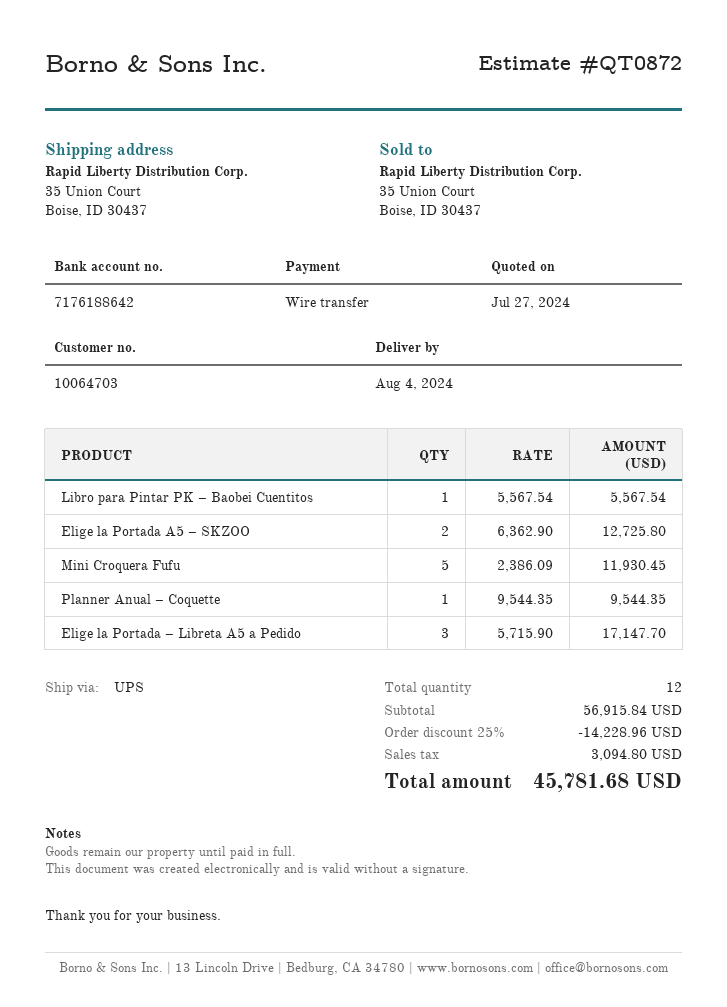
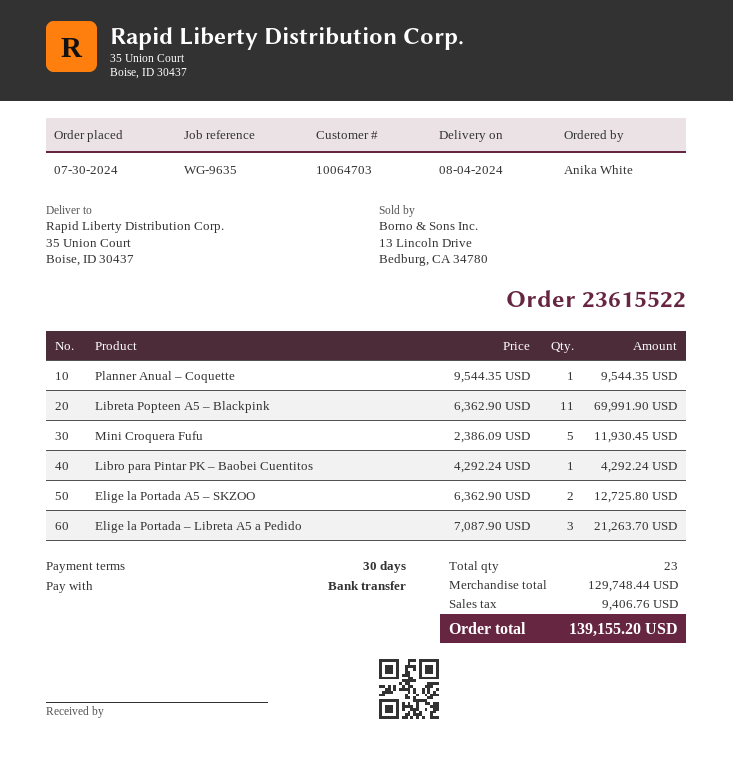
Libro para Pintar PK – Baobei Cuentitos: 1 x 5567.54 = 5567.54 -> 1 x 4292.24 = 4292.24
Elige la Portada – Libreta A5 a Pedido: 3 x 5715.90 = 17147.70 -> 3 x 7087.90 = 21263.70
Libreta Popteen A5 – Blackpink: none -> 11 x 6362.90 = 69991.90
total quantity: 12 -> 23
subtotal: 56915.84 -> 129748.44
discount: 25% = 14228.96 -> none
tax: 3094.80 -> 9406.76
total: 45781.68 -> 139155.20

